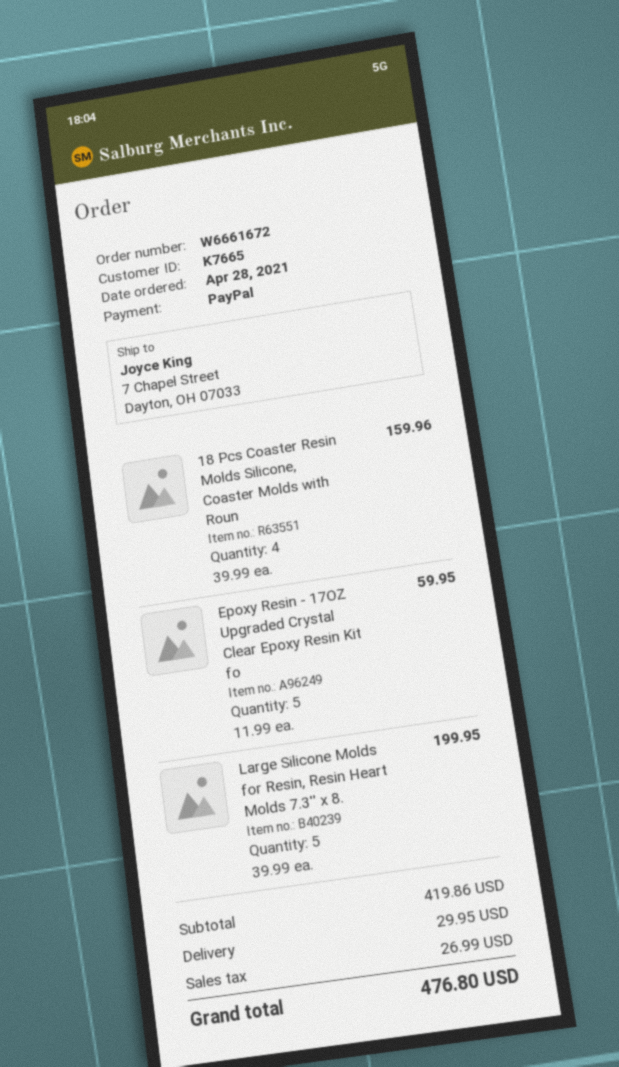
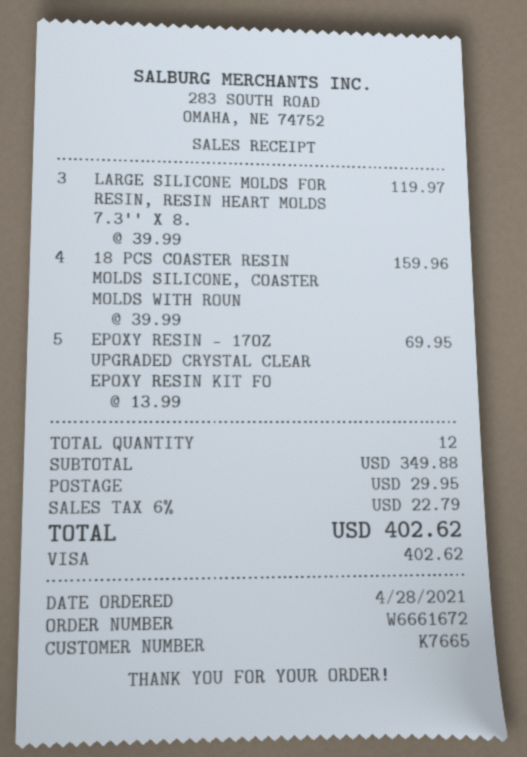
payment method: PayPal -> Visa
Epoxy Resin - 17OZ Upgraded Crystal Clear Epoxy Resin Kit fo: 5 x 11.99 = 59.95 -> 5 x 13.99 = 69.95
Large Silicone Molds for Resin, Resin Heart Molds 7.3'' x 8.: 5 x 39.99 = 199.95 -> 3 x 39.99 = 119.97
subtotal: 419.86 -> 349.88
tax: 26.99 -> 22.79
total: 476.80 -> 402.62

